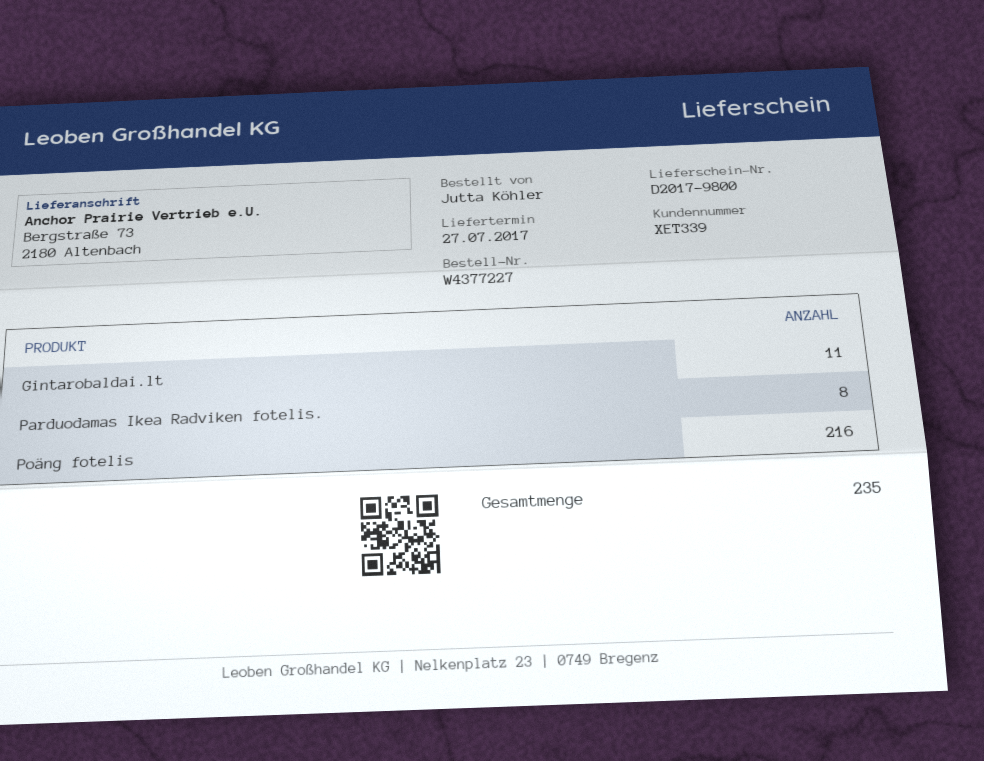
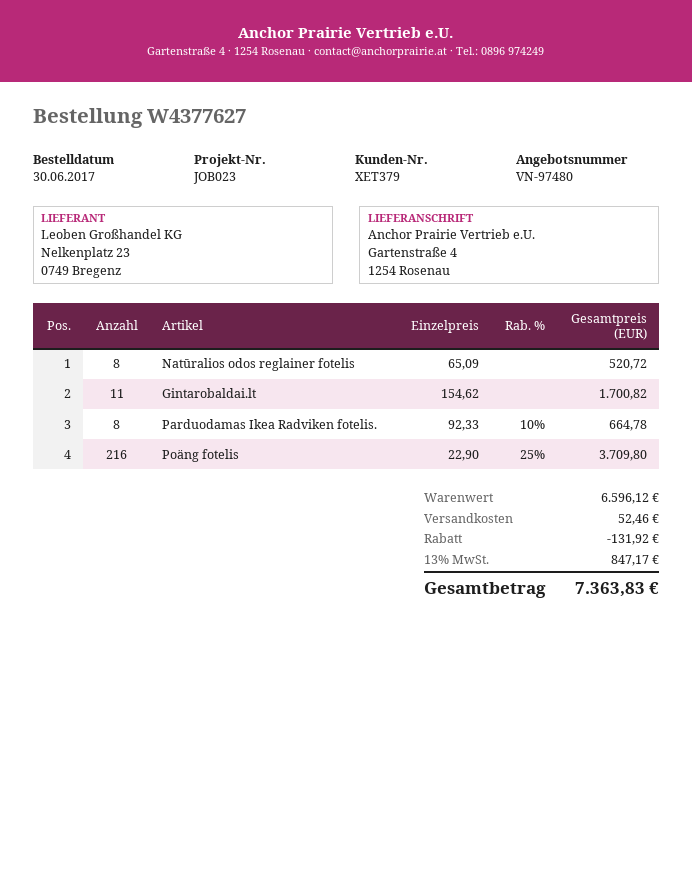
order number: W4377227 -> W4377627
customer number: XET339 -> XET379
ship to: Bergstraße 73, 2180 Altenbach -> Gartenstraße 4, 1254 Rosenau
Natūralios odos reglainer fotelis: none -> 8

